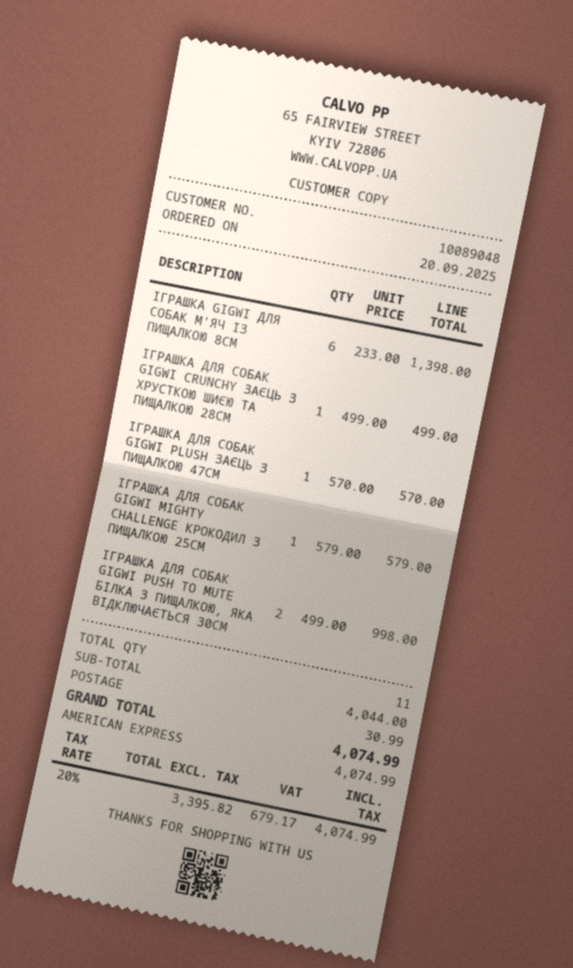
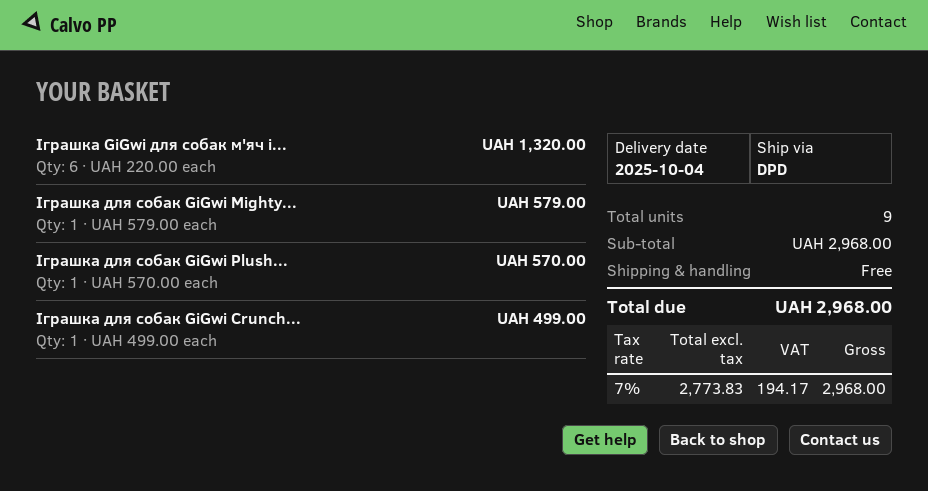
ІГРАШКА GIGWI ДЛЯ СОБАК М'ЯЧ ІЗ ПИЩАЛКОЮ 8СМ: 6 x 233.00 = 1398.00 -> 6 x 220.00 = 1320.00
ІГРАШКА ДЛЯ СОБАК GIGWI PUSH TO MUTE БІЛКА З ПИЩАЛКОЮ, ЯКА ВІДКЛЮЧАЄТЬСЯ 30СМ: 2 x 499.00 = 998.00 -> none
total quantity: 11 -> 9
subtotal: 4044.00 -> 2968.00
shipping: 30.99 -> 0.00
net: 3395.82 -> 2773.83
tax: 20% = 679.17 -> 7% = 194.17
total: 4074.99 -> 2968.00

